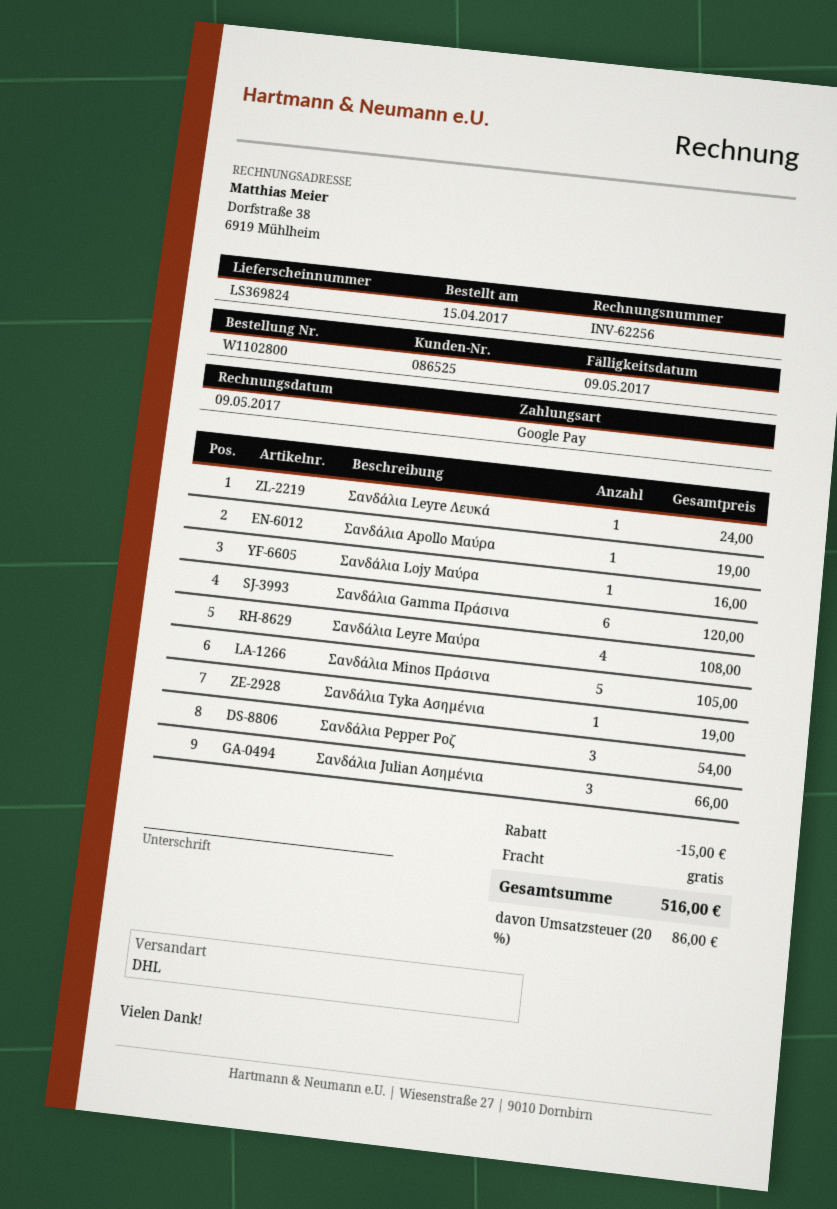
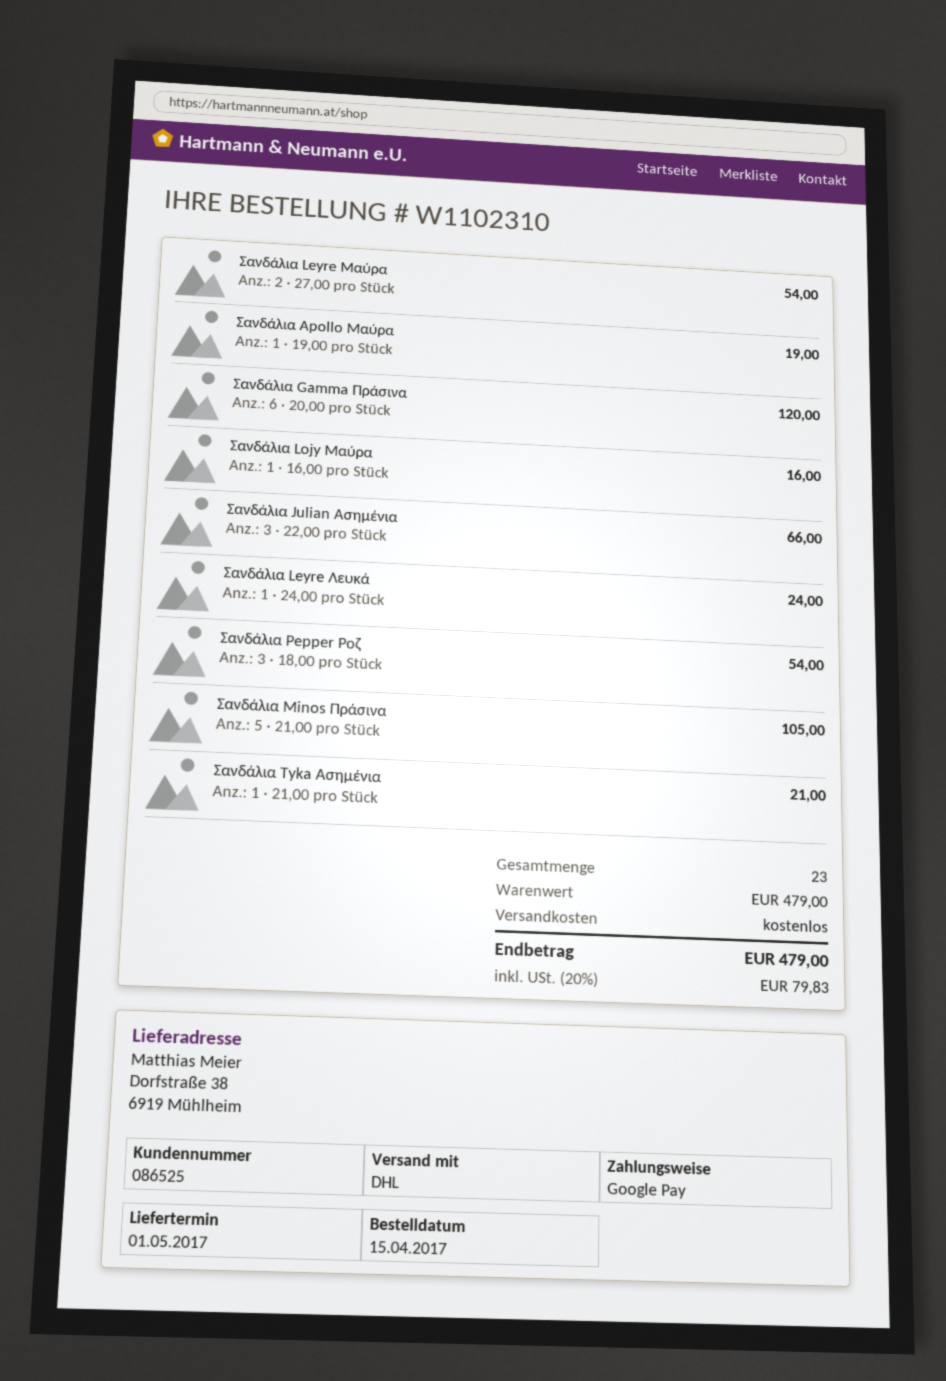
order number: W1102800 -> W1102310
Σανδάλια Leyre Μαύρα: 4 for 108.00 -> 2 for 54.00
Σανδάλια Tyka Ασημένια: 1 for 19.00 -> 1 for 21.00
discount: 15.00 -> none
tax: 20% = 86.00 -> 20% = 79.83
total: 516.00 -> 479.00

